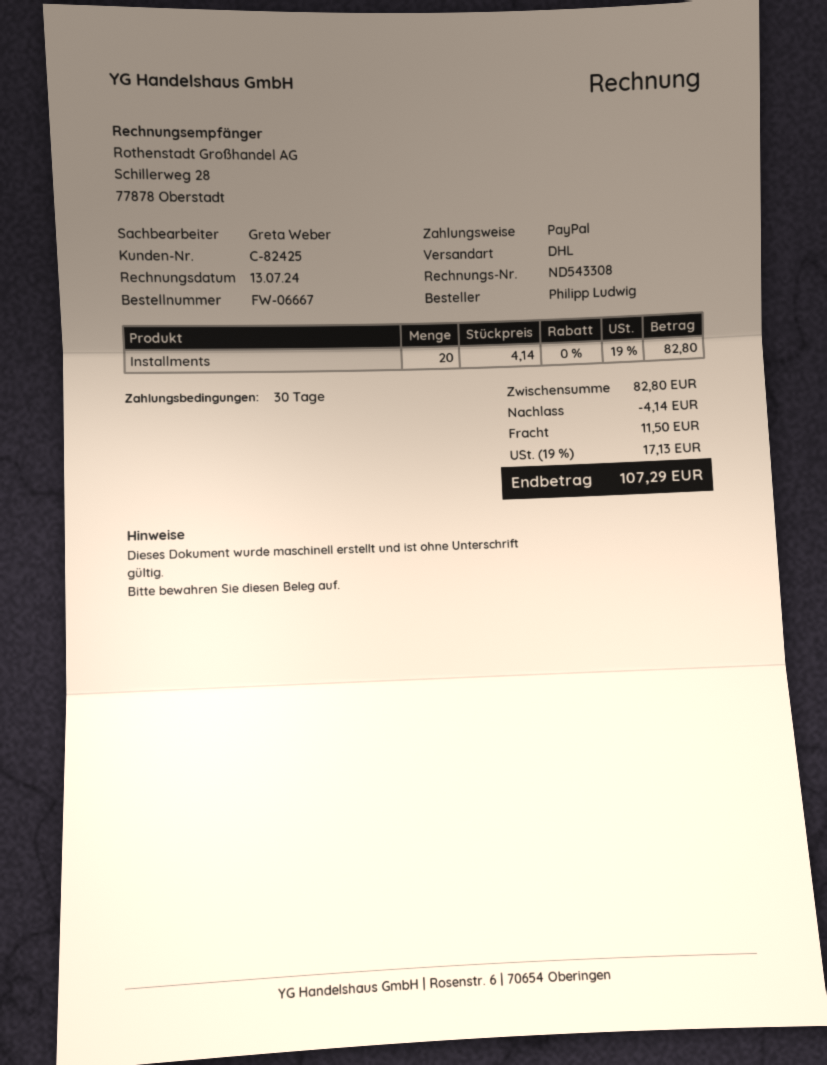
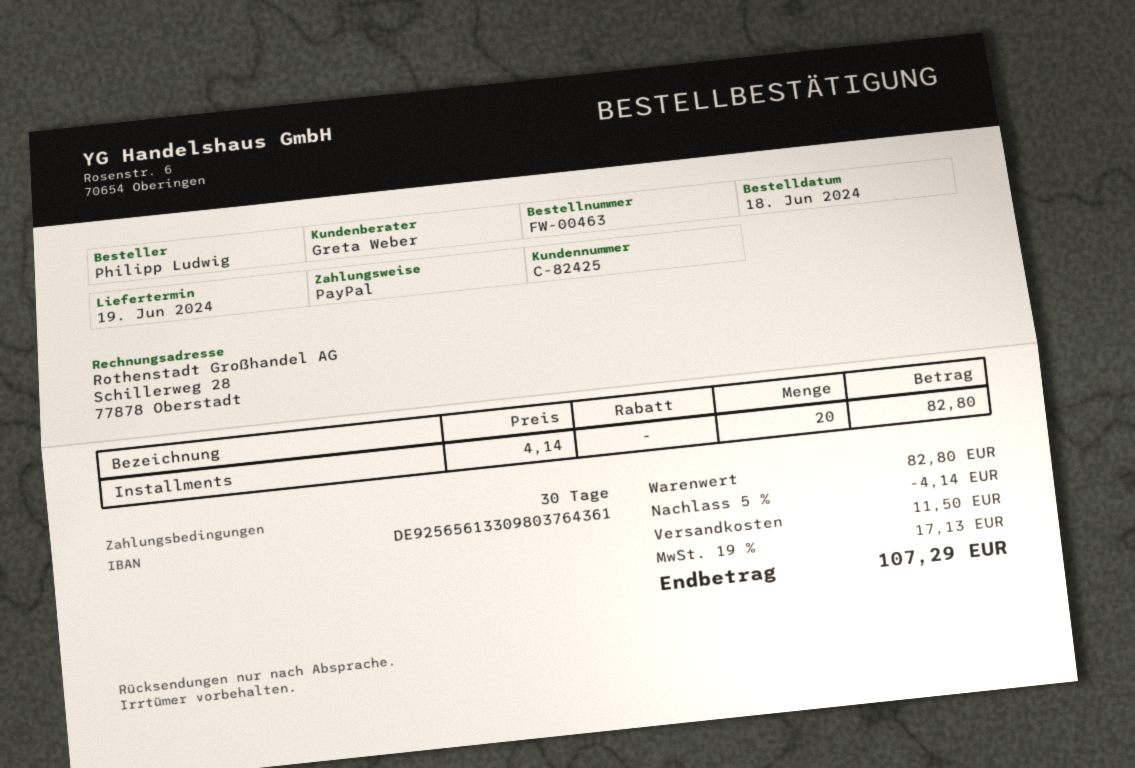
order number: FW-06667 -> FW-00463

